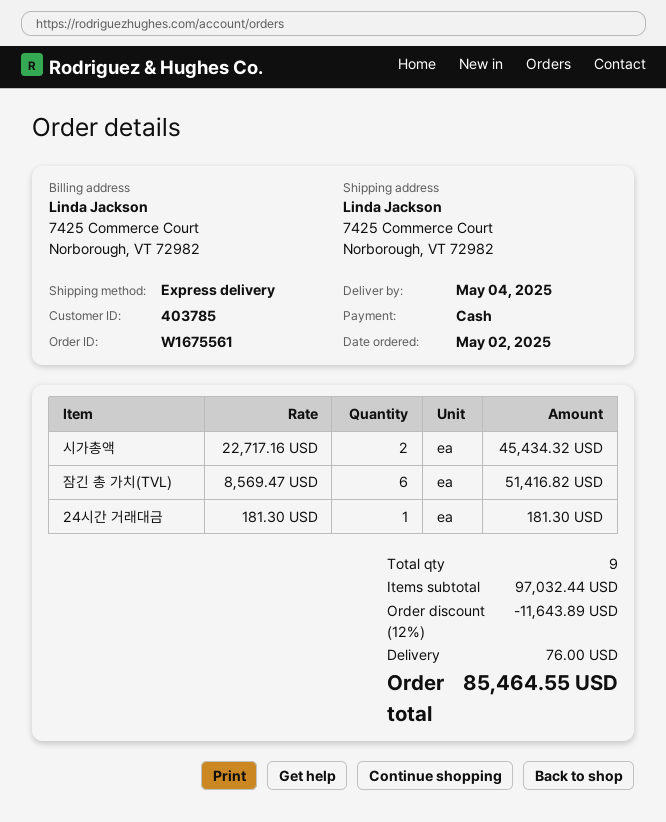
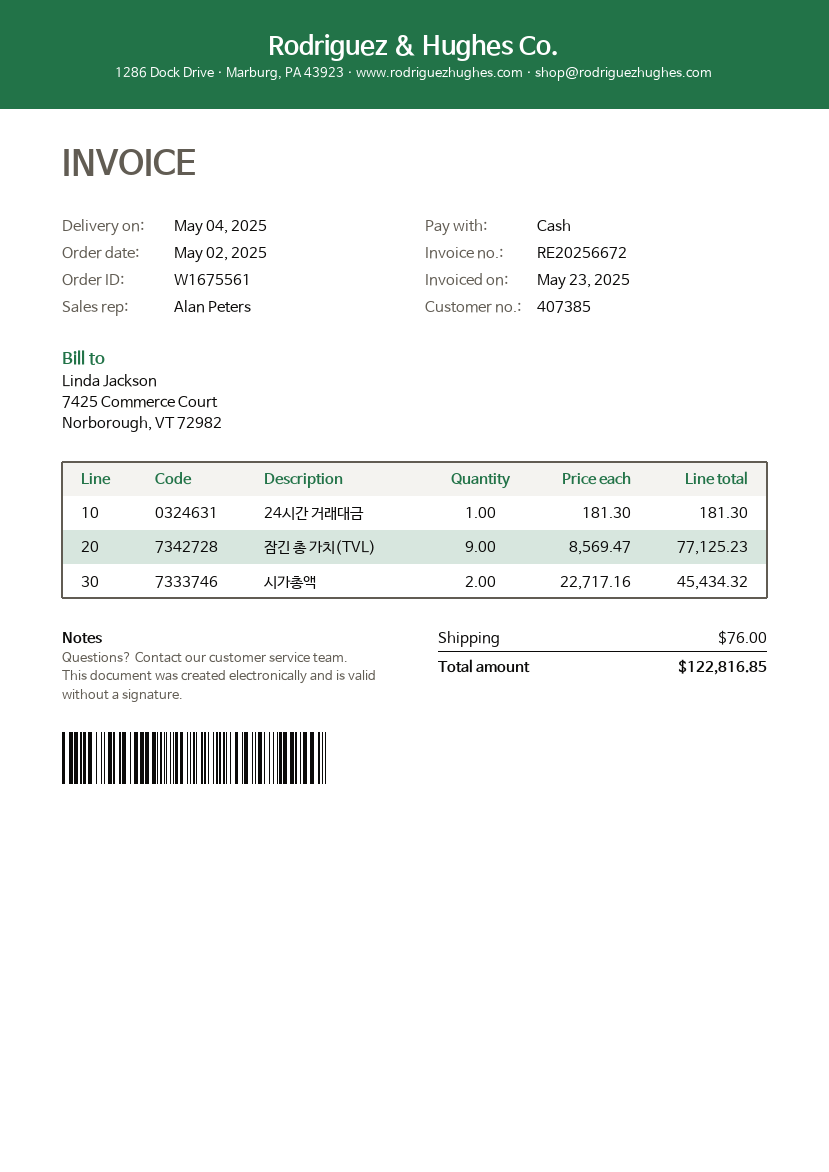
customer number: 403785 -> 407385
잠긴 총 가치(TVL): 6 x 8569.47 = 51416.82 -> 9 x 8569.47 = 77125.23
discount: 12% = 11643.89 -> none
total: 85464.55 -> 122816.85

